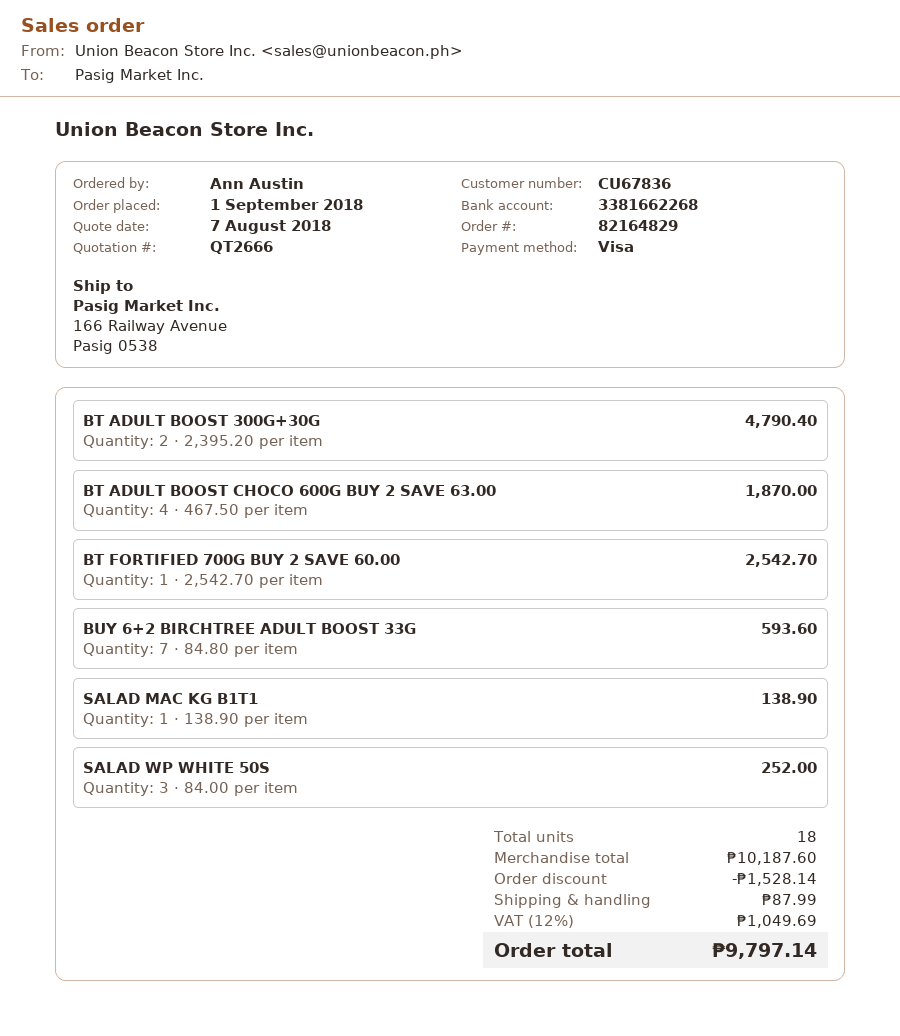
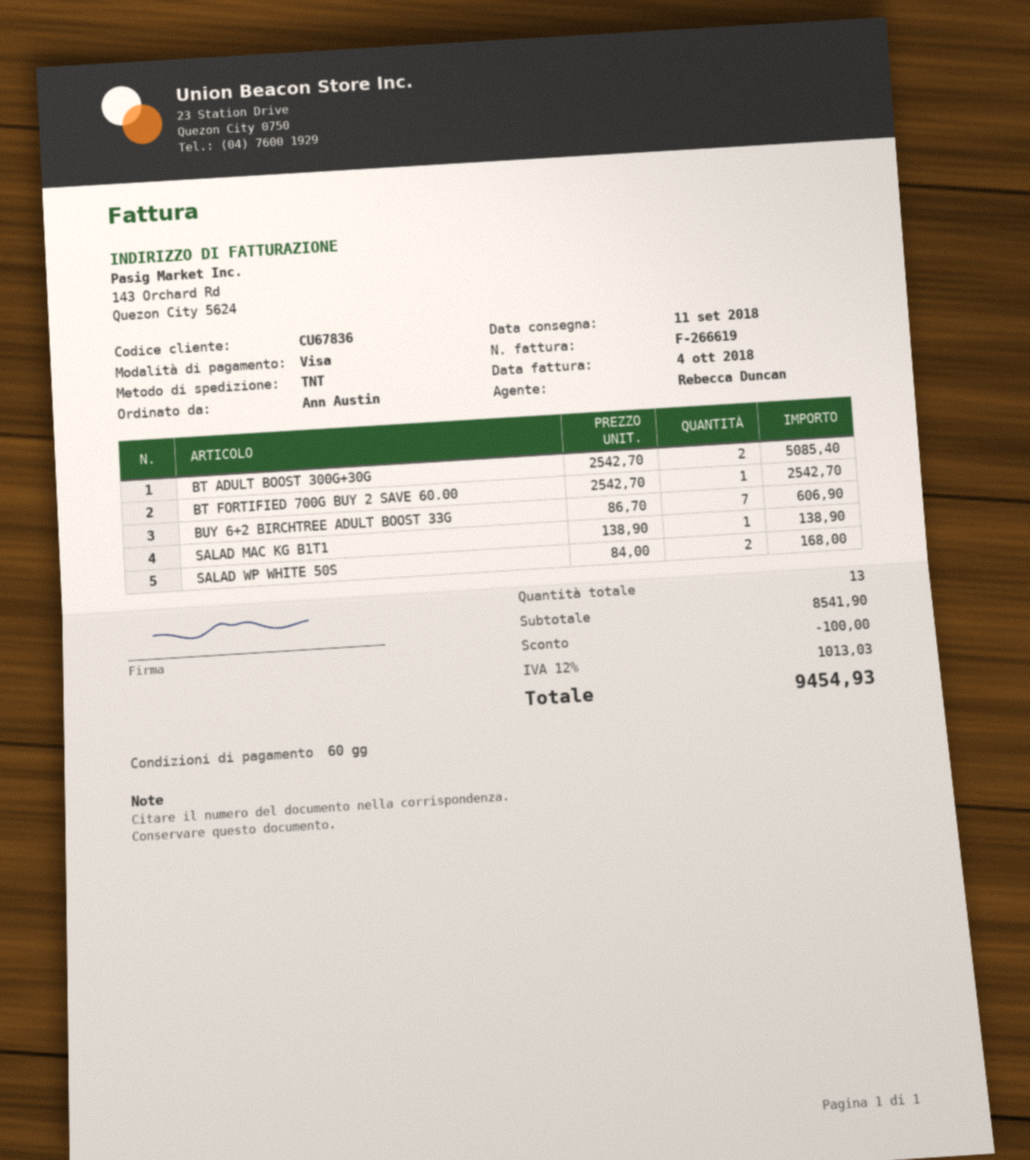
BT ADULT BOOST 300G+30G: 2 x 2395.20 = 4790.40 -> 2 x 2542.70 = 5085.40
BT ADULT BOOST CHOCO 600G BUY 2 SAVE 63.00: 4 x 467.50 = 1870.00 -> none
BUY 6+2 BIRCHTREE ADULT BOOST 33G: 7 x 84.80 = 593.60 -> 7 x 86.70 = 606.90
SALAD WP WHITE 50S: 3 x 84.00 = 252.00 -> 2 x 84.00 = 168.00
total quantity: 18 -> 13
subtotal: 10187.60 -> 8541.90
discount: 1528.14 -> 100.00
shipping: 87.99 -> none
tax: 12% = 1049.69 -> 12% = 1013.03
total: 9797.14 -> 9454.93

